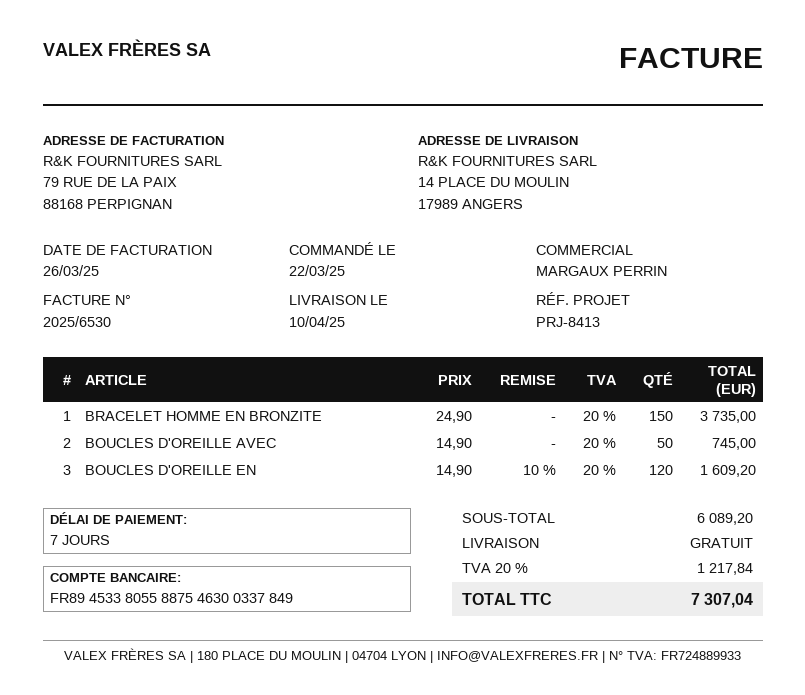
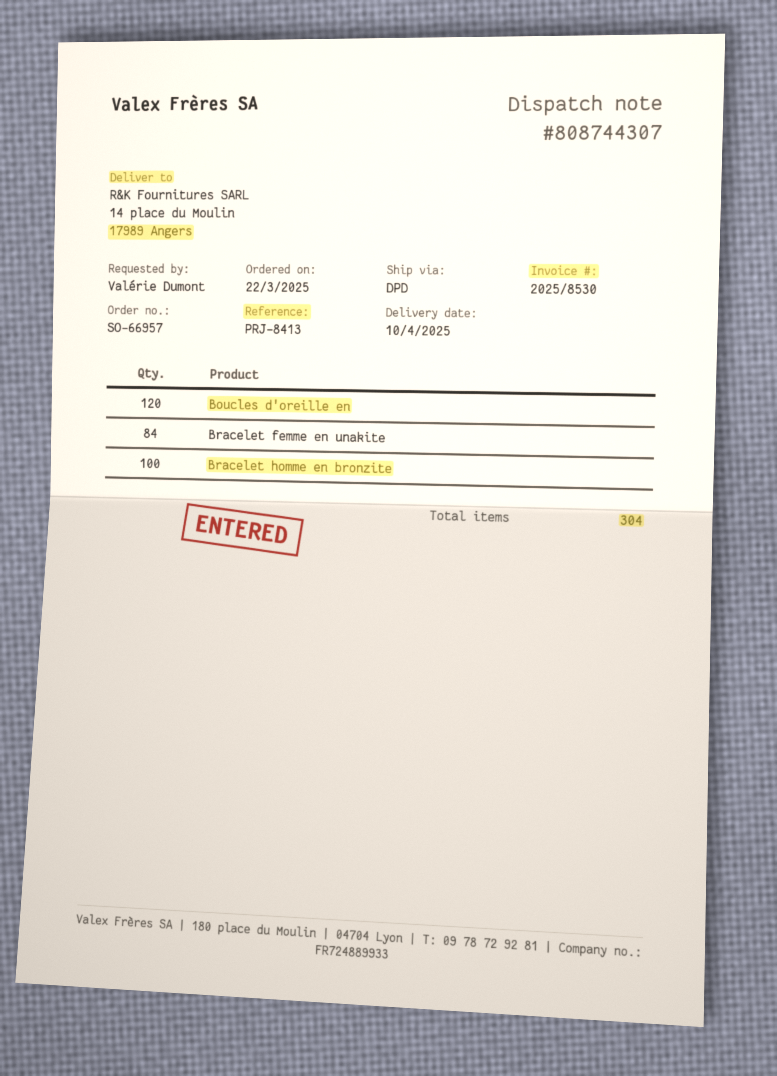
invoice number: 2025/6530 -> 2025/8530
BRACELET HOMME EN BRONZITE: 150 -> 100
BOUCLES D'OREILLE AVEC: 50 -> none
Bracelet femme en unakite: none -> 84

